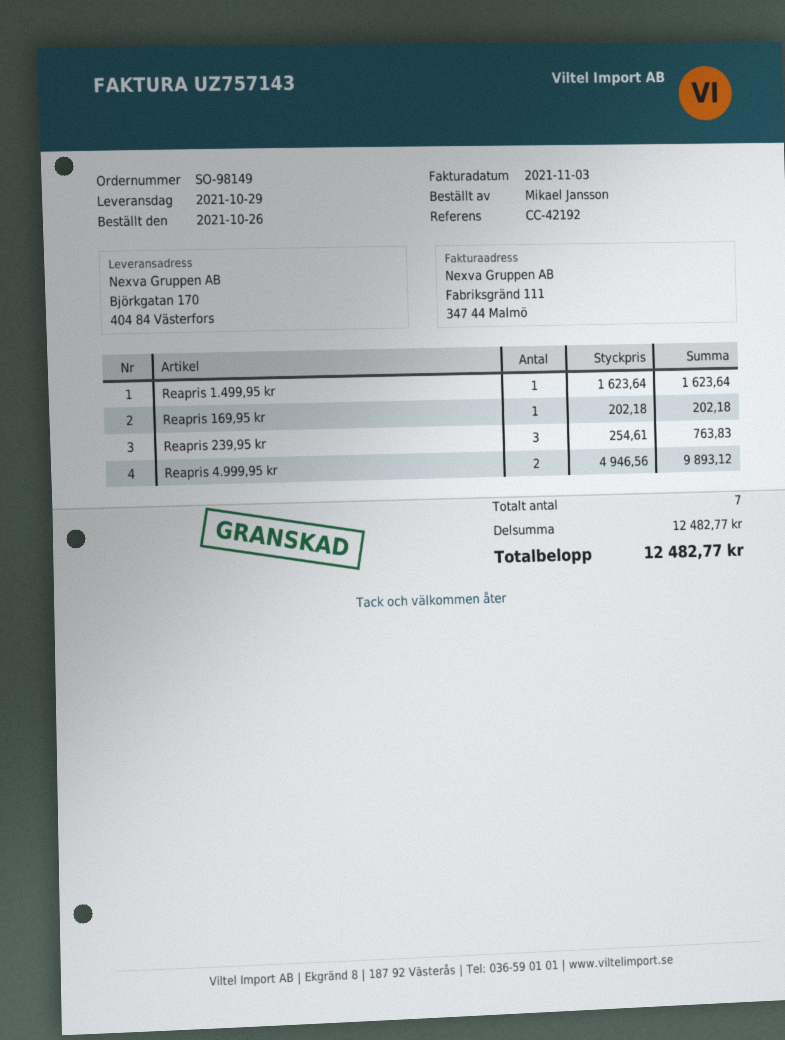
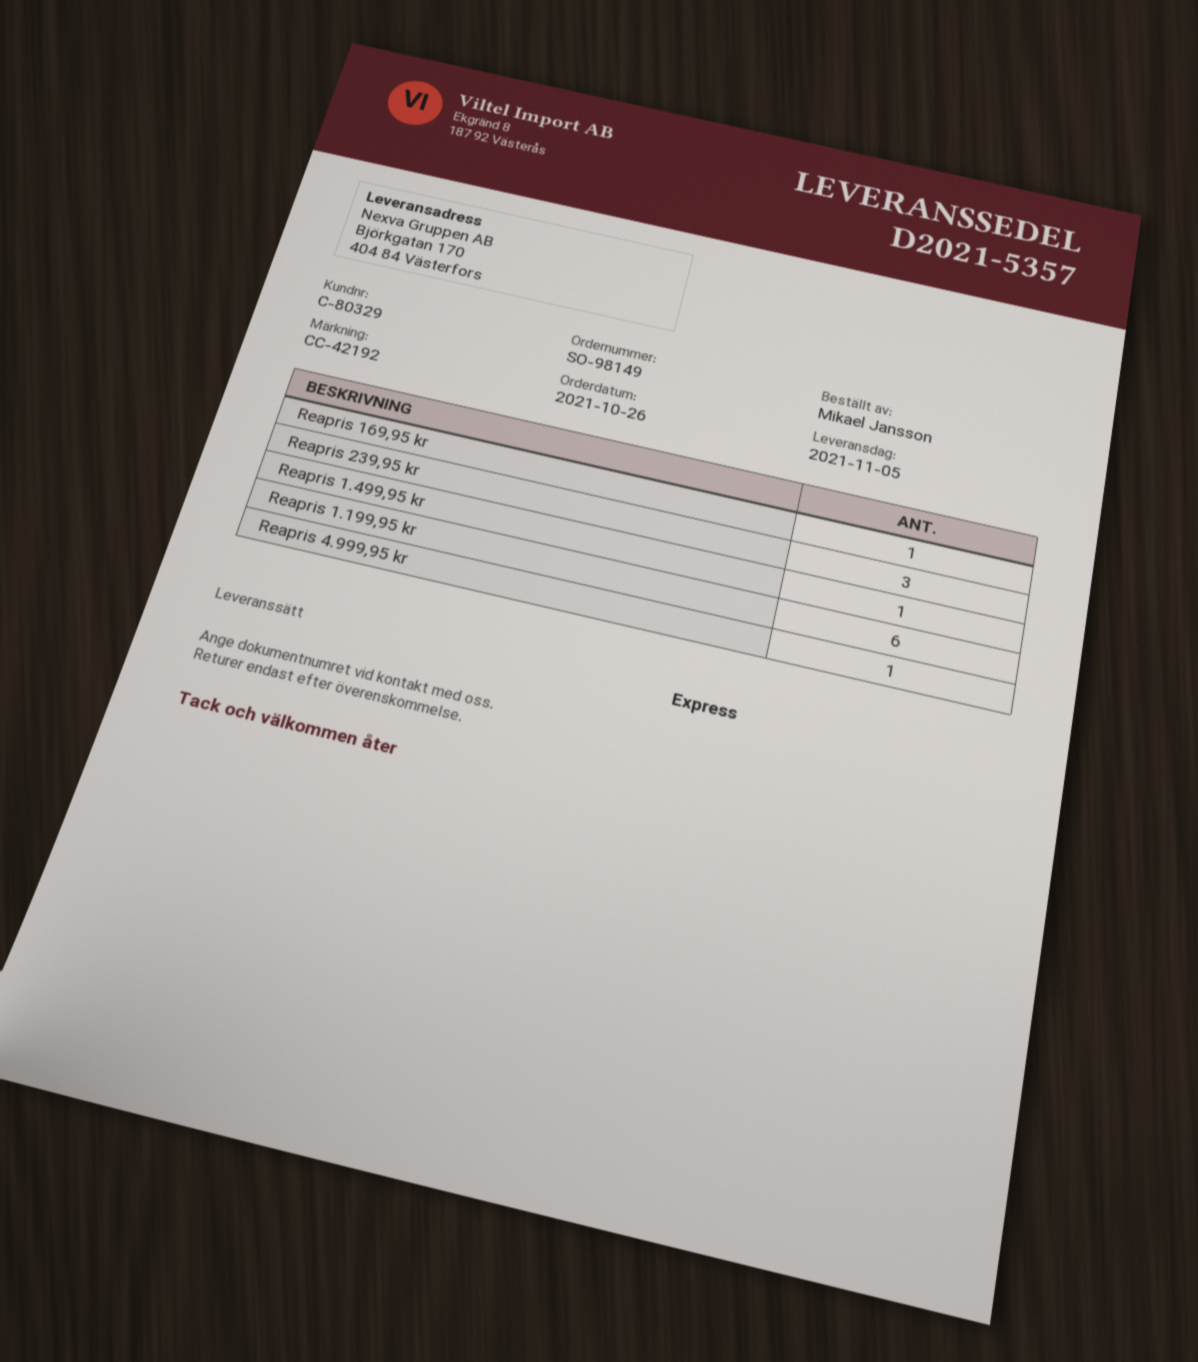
delivery date: 2021-10-29 -> 2021-11-05
Reapris 4.999,95 kr: 2 -> 1
Reapris 1.199,95 kr: none -> 6

